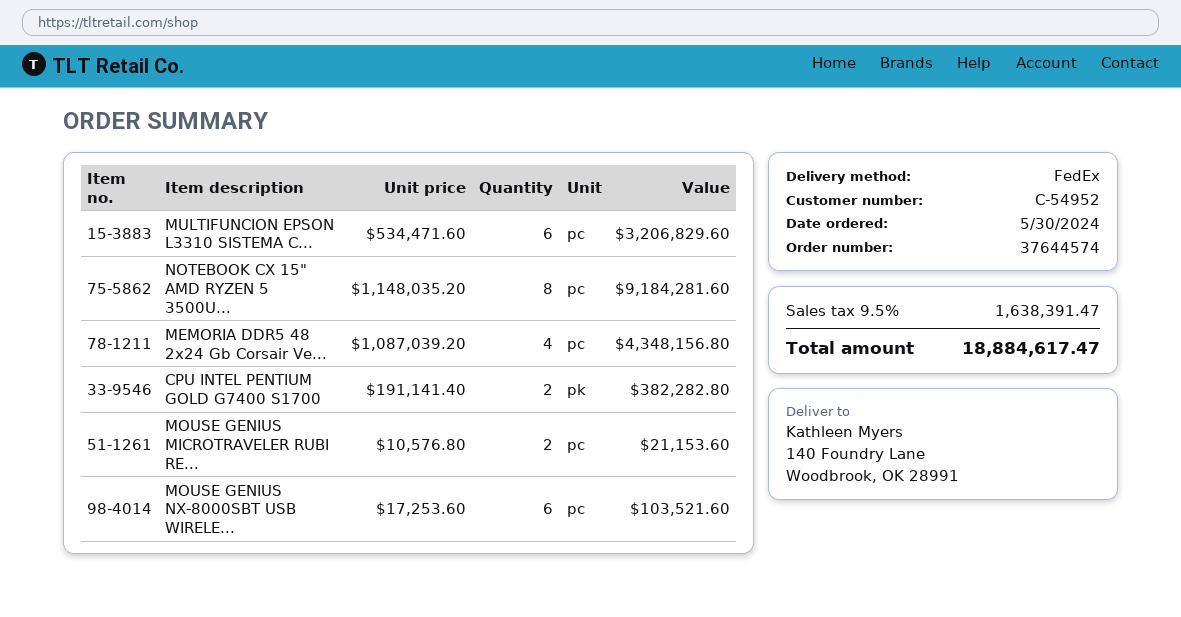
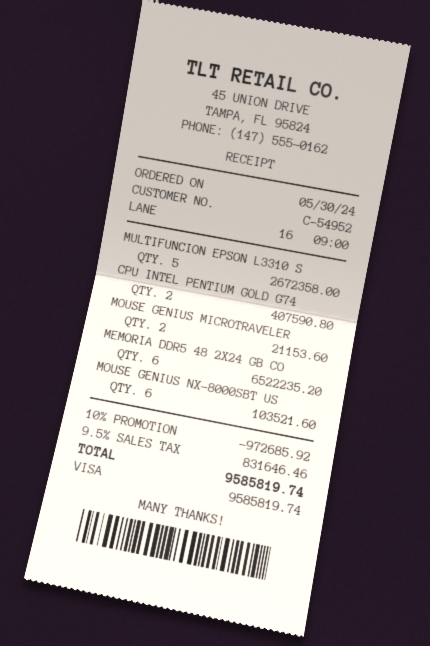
MULTIFUNCION EPSON L3310 SISTEMA C...: 6 for 3206829.60 -> 5 for 2672358.00
NOTEBOOK CX 15" AMD RYZEN 5 3500U...: 8 for 9184281.60 -> none
MEMORIA DDR5 48 2x24 Gb Corsair Ve...: 4 for 4348156.80 -> 6 for 6522235.20
CPU INTEL PENTIUM GOLD G7400 S1700: 2 for 382282.80 -> 2 for 407590.80
discount: none -> 10% = 972685.92
tax: 9.5% = 1638391.47 -> 9.5% = 831646.46
total: 18884617.47 -> 9585819.74

